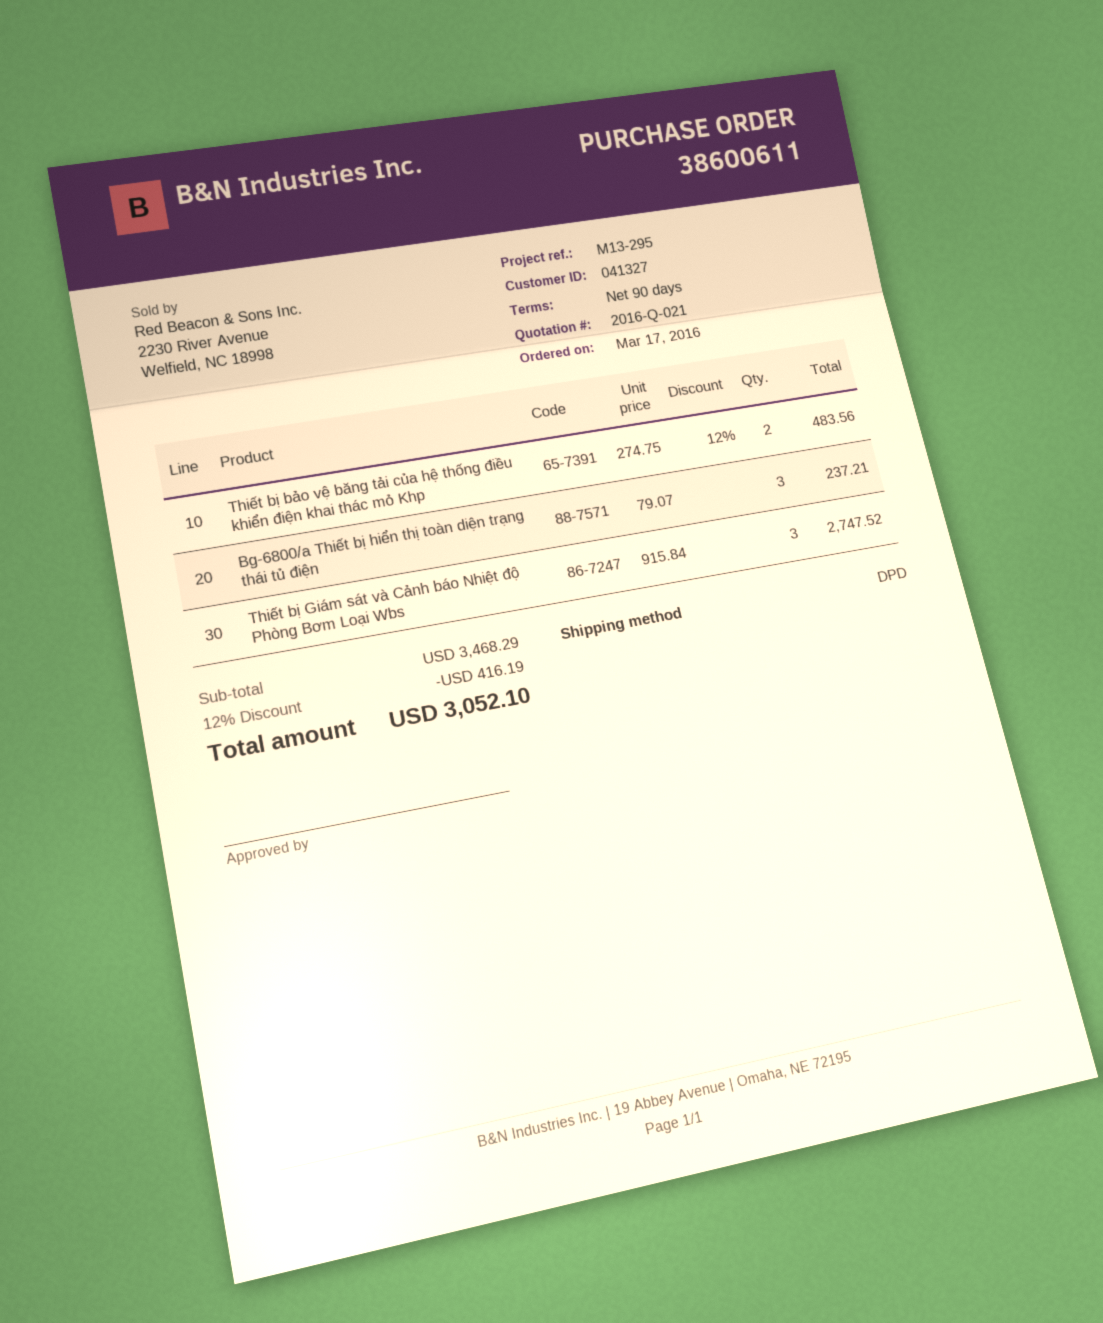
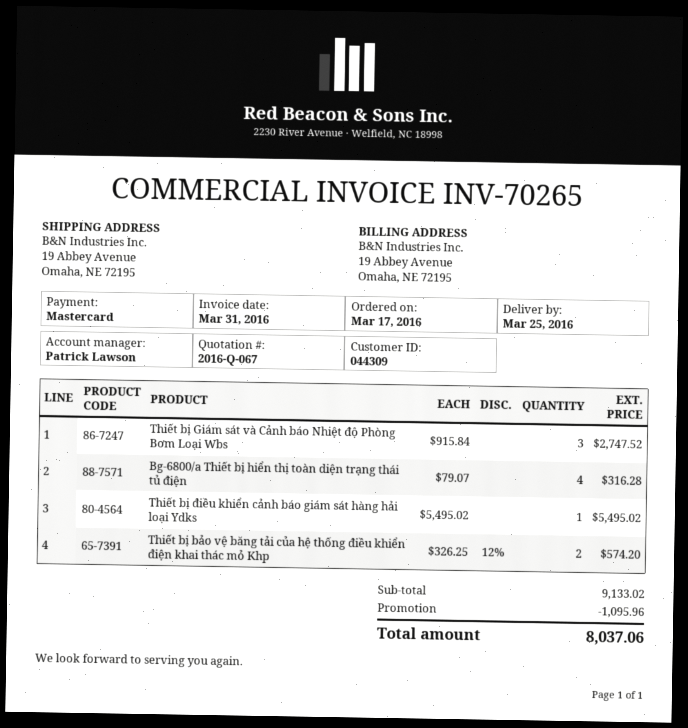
quote number: 2016-Q-021 -> 2016-Q-067
customer number: 041327 -> 044309
Thiết bị bảo vệ băng tải của hệ thống điều khiển điện khai thác mỏ Khp: 2 x 274.75 - 12% = 483.56 -> 2 x 326.25 - 12% = 574.20
Bg-6800/a Thiết bị hiển thị toàn diện trạng thái tủ điện: 3 x 79.07 = 237.21 -> 4 x 79.07 = 316.28
Thiết bị điều khiển cảnh báo giám sát hàng hải loại Ydks: none -> 1 x 5495.02 = 5495.02
subtotal: 3468.29 -> 9133.02
discount: 416.19 -> 1095.96
total: 3052.10 -> 8037.06

